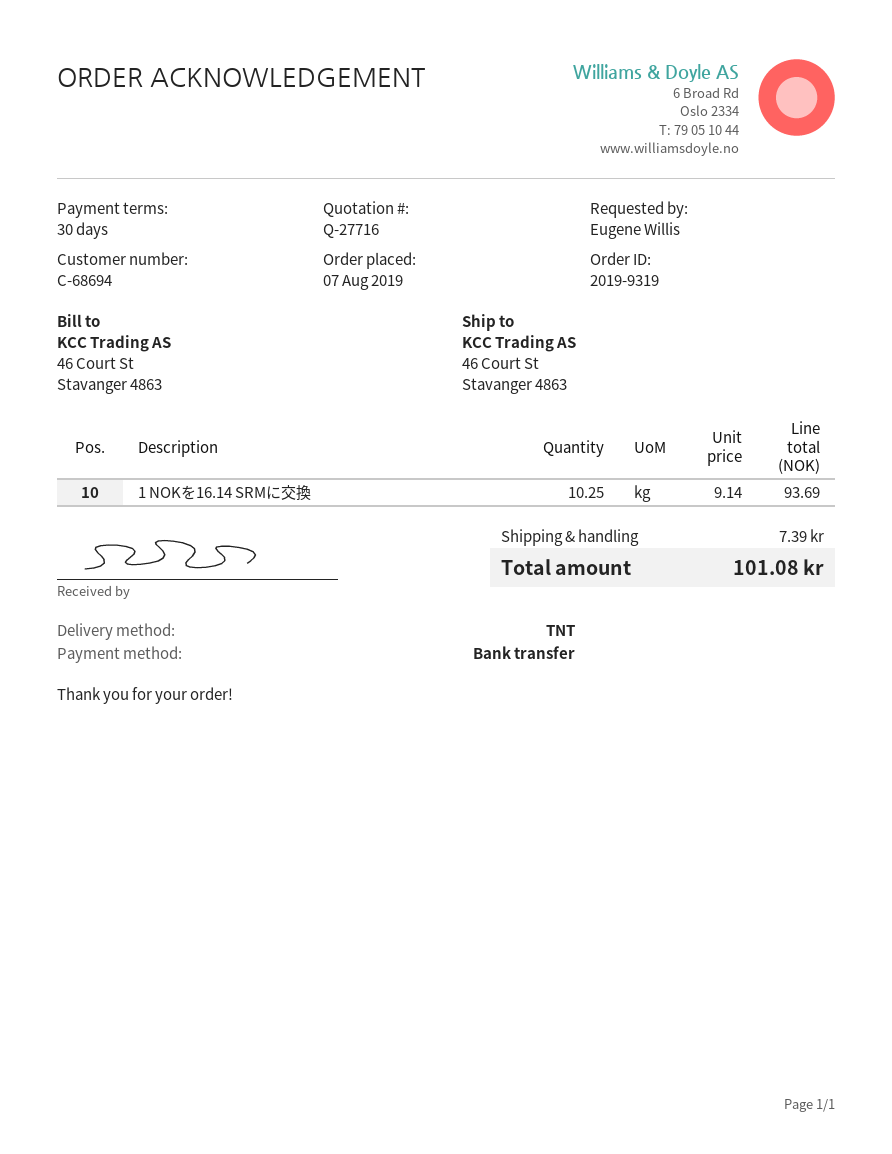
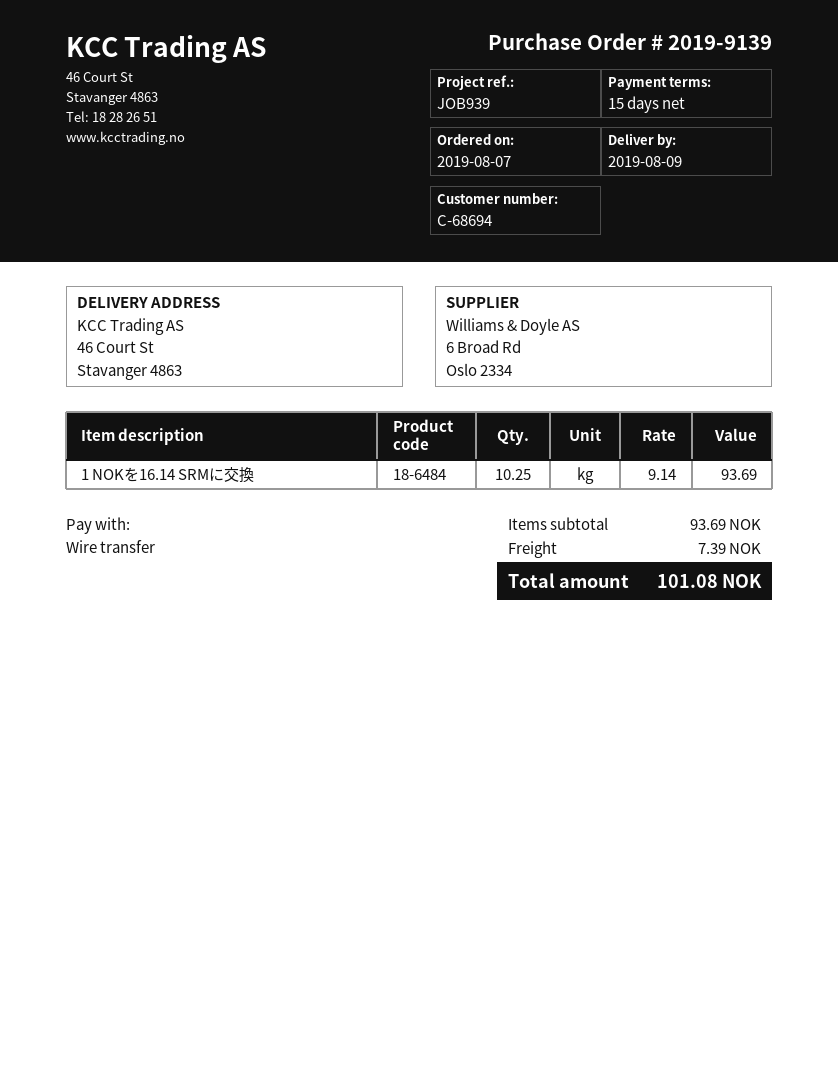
order number: 2019-9319 -> 2019-9139
payment terms: 30 days -> 15 days

